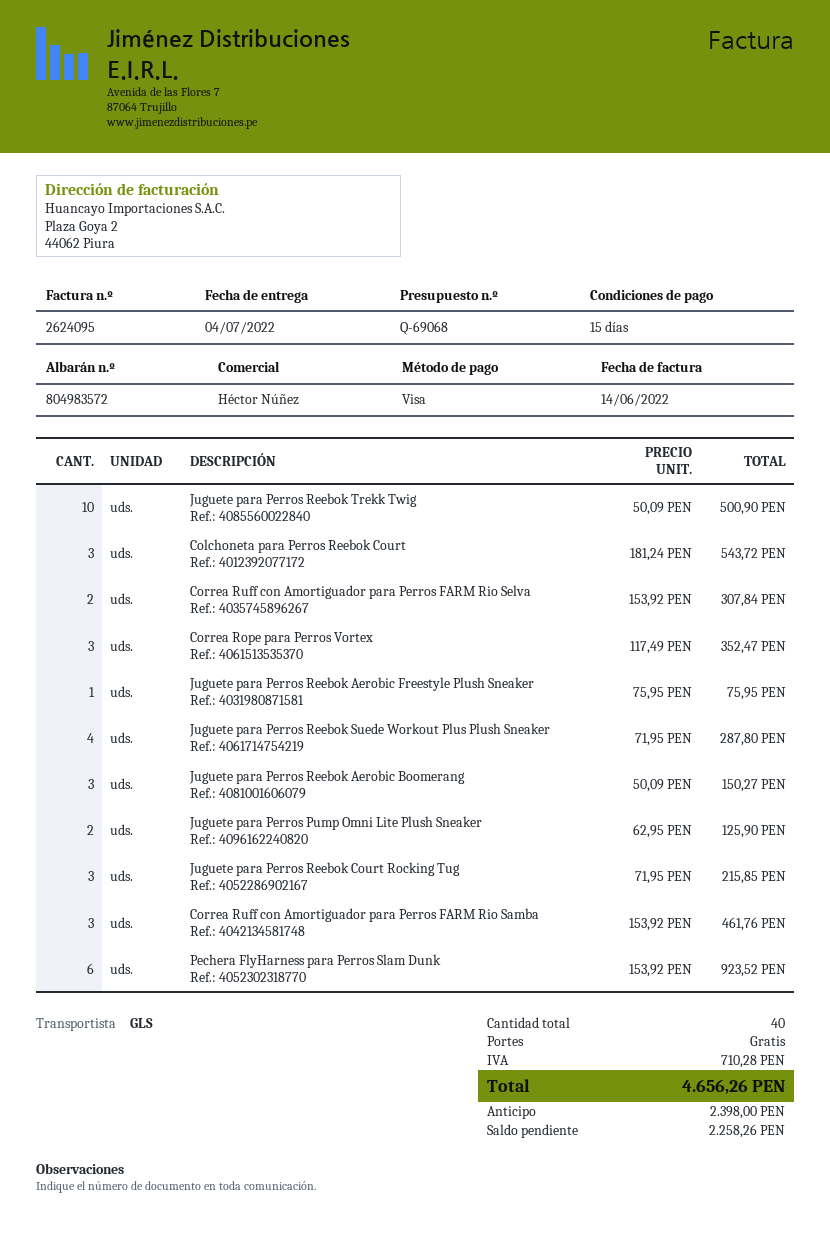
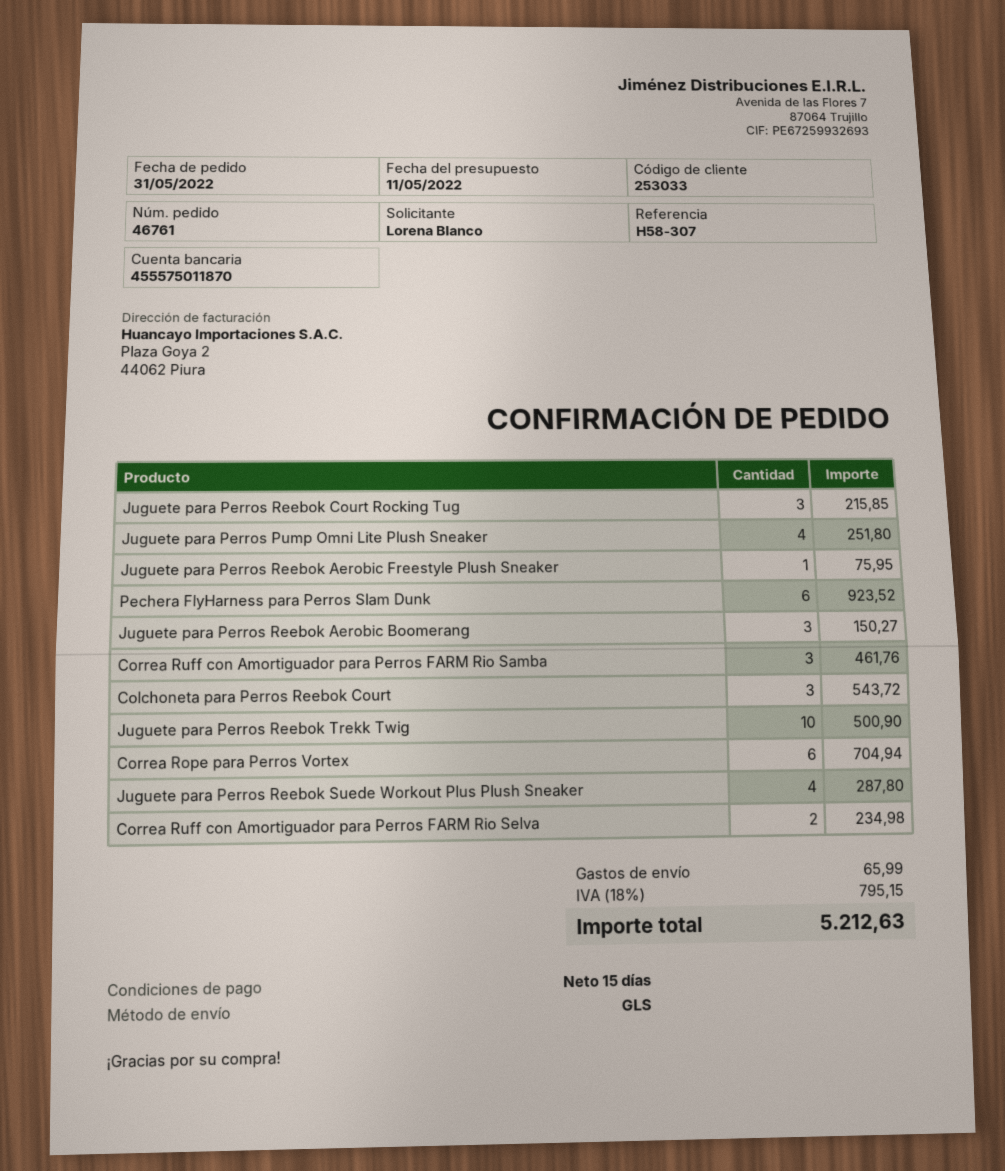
Correa Ruff con Amortiguador para Perros FARM Rio Selva: 2 for 307.84 -> 2 for 234.98
Correa Rope para Perros Vortex: 3 for 352.47 -> 6 for 704.94
Juguete para Perros Pump Omni Lite Plush Sneaker: 2 for 125.90 -> 4 for 251.80
shipping: 0.00 -> 65.99
tax: 710.28 -> 795.15
total: 4656.26 -> 5212.63

